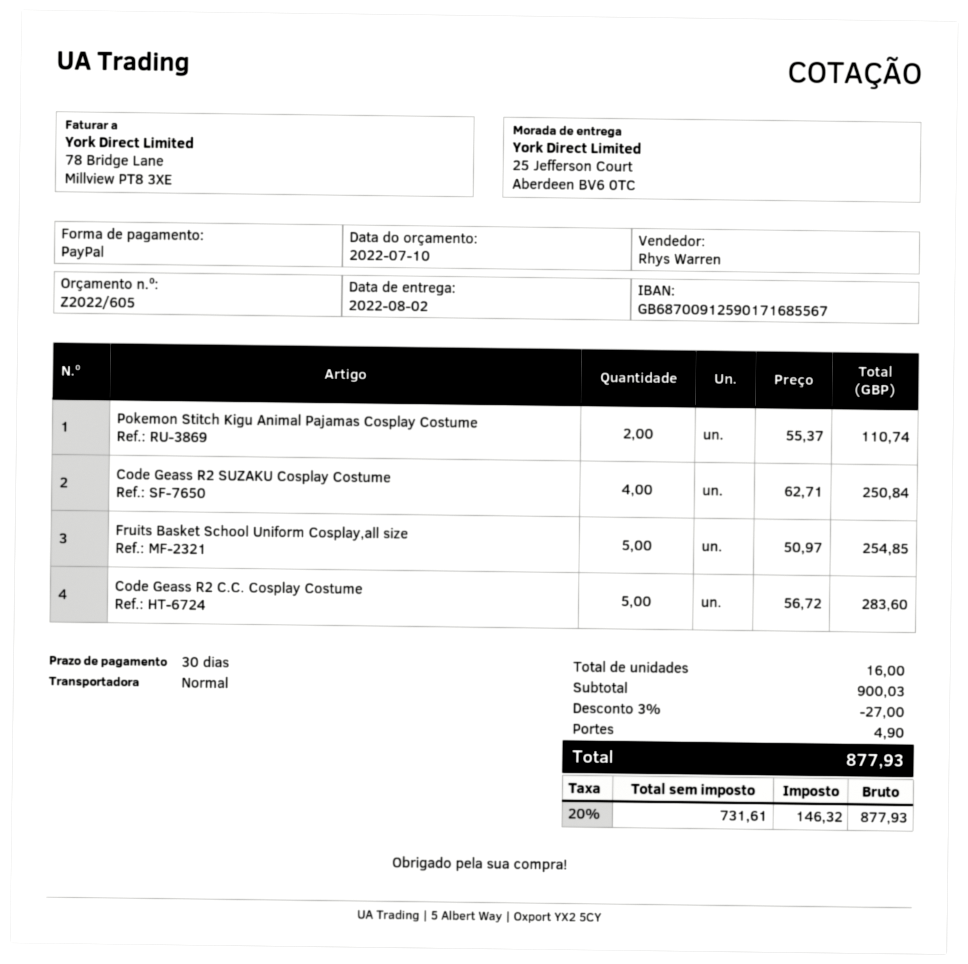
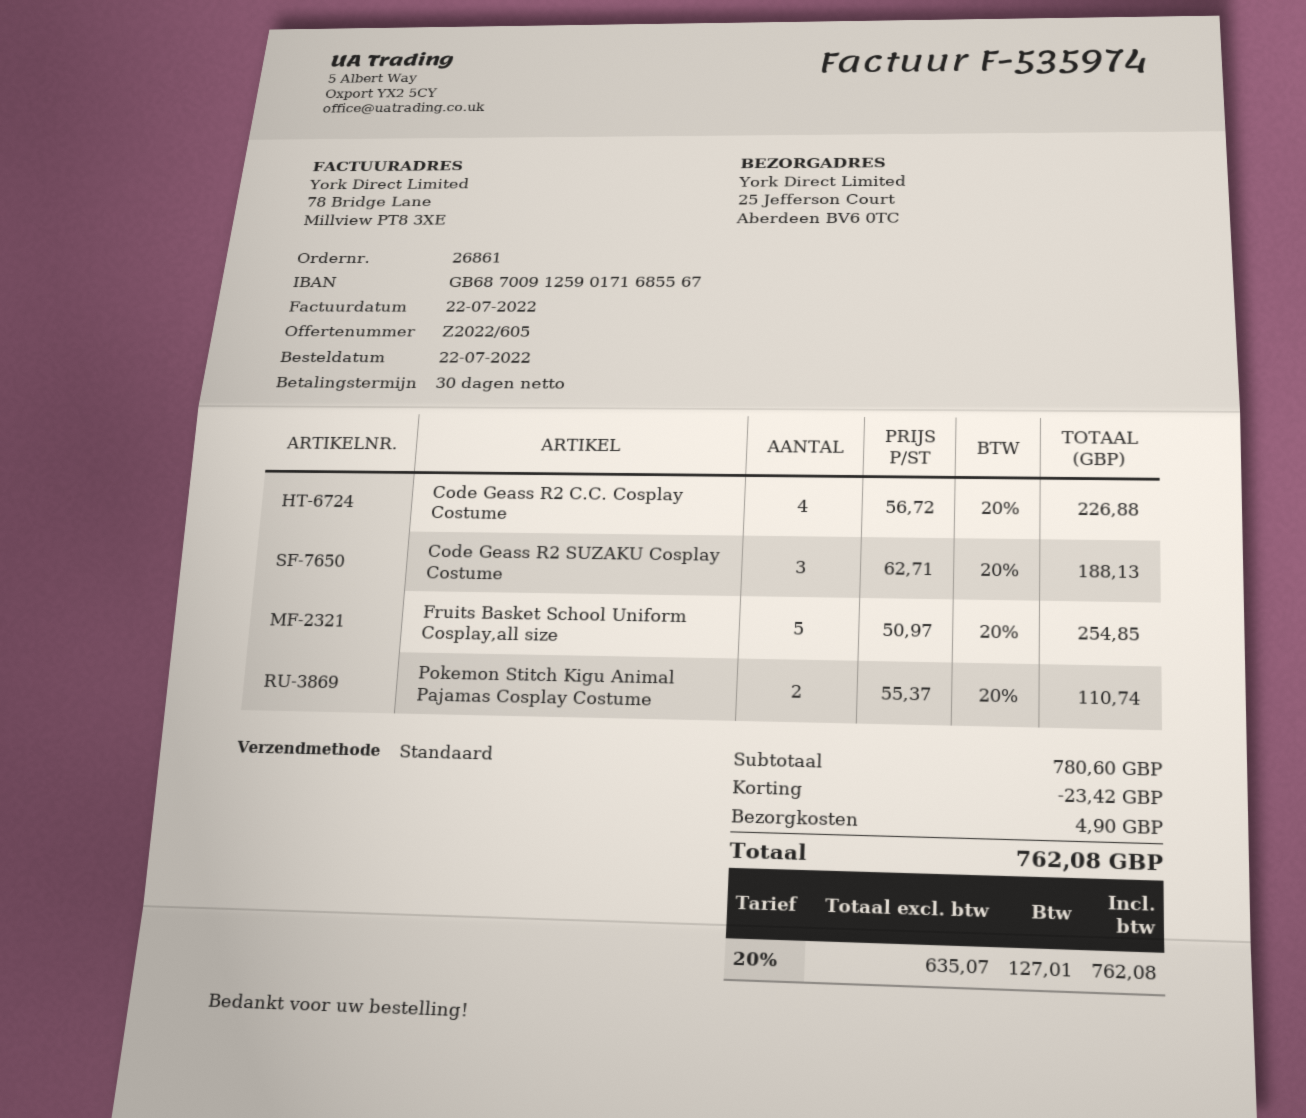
Code Geass R2 SUZAKU Cosplay Costume: 4 x 62.71 = 250.84 -> 3 x 62.71 = 188.13
Code Geass R2 C.C. Cosplay Costume: 5 x 56.72 = 283.60 -> 4 x 56.72 = 226.88
subtotal: 900.03 -> 780.60
discount: 27.00 -> 23.42
net: 731.61 -> 635.07
tax: 20% = 146.32 -> 20% = 127.01
total: 877.93 -> 762.08

